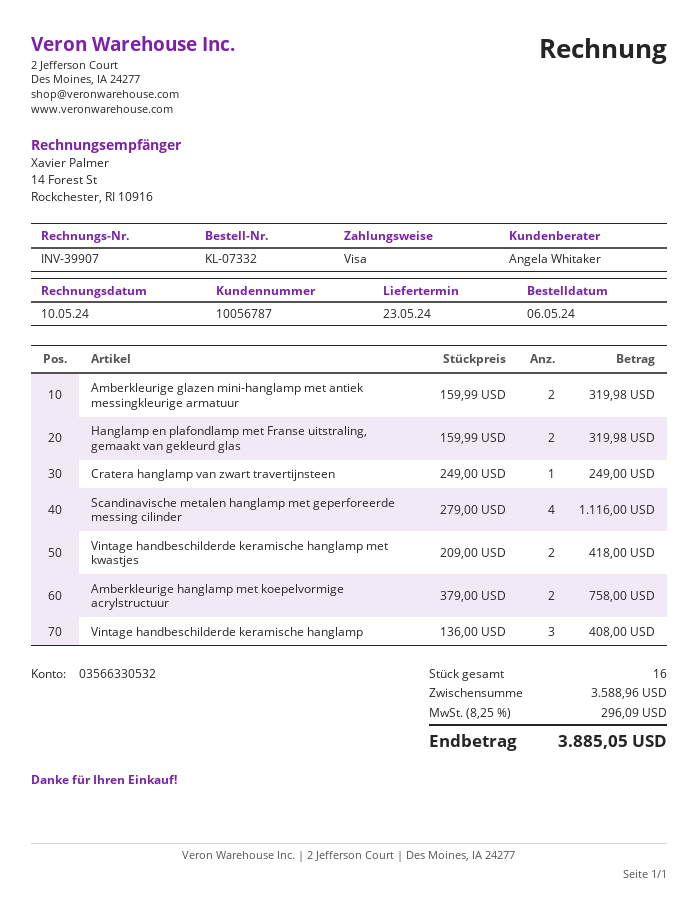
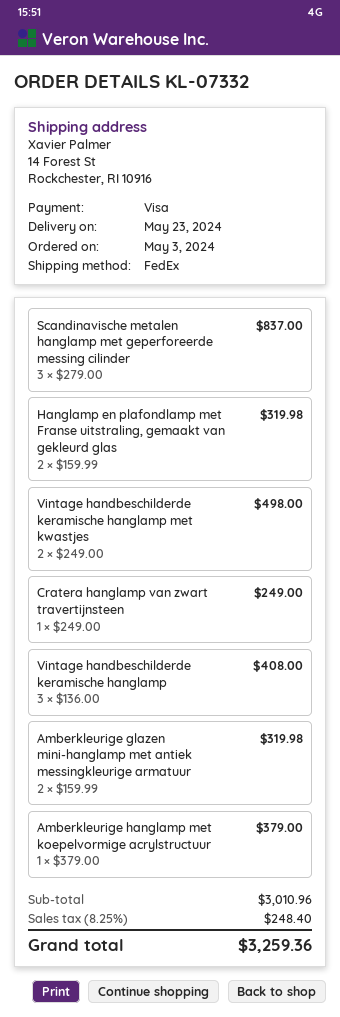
order date: 2024-05-06 -> 2024-05-03
Scandinavische metalen hanglamp met geperforeerde messing cilinder: 4 x 279.00 = 1116.00 -> 3 x 279.00 = 837.00
Vintage handbeschilderde keramische hanglamp met kwastjes: 2 x 209.00 = 418.00 -> 2 x 249.00 = 498.00
Amberkleurige hanglamp met koepelvormige acrylstructuur: 2 x 379.00 = 758.00 -> 1 x 379.00 = 379.00
subtotal: 3588.96 -> 3010.96
tax: 8.25% = 296.09 -> 8.25% = 248.40
total: 3885.05 -> 3259.36

